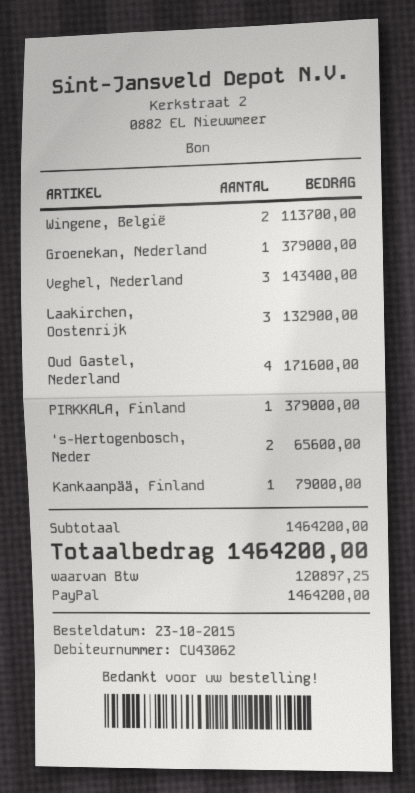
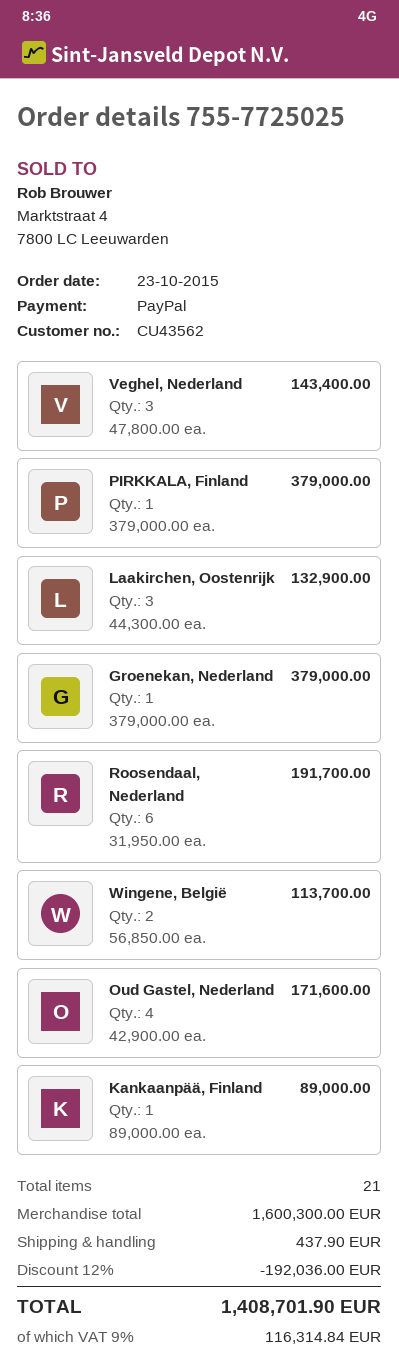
customer number: CU43062 -> CU43562
's-Hertogenbosch, Neder: 2 for 65600.00 -> none
Kankaanpää, Finland: 1 for 79000.00 -> 1 for 89000.00
Roosendaal, Nederland: none -> 6 for 191700.00
subtotal: 1464200.00 -> 1600300.00
discount: none -> 12% = 192036.00
shipping: none -> 437.90
tax: 120897.25 -> 116314.84
total: 1464200.00 -> 1408701.90

